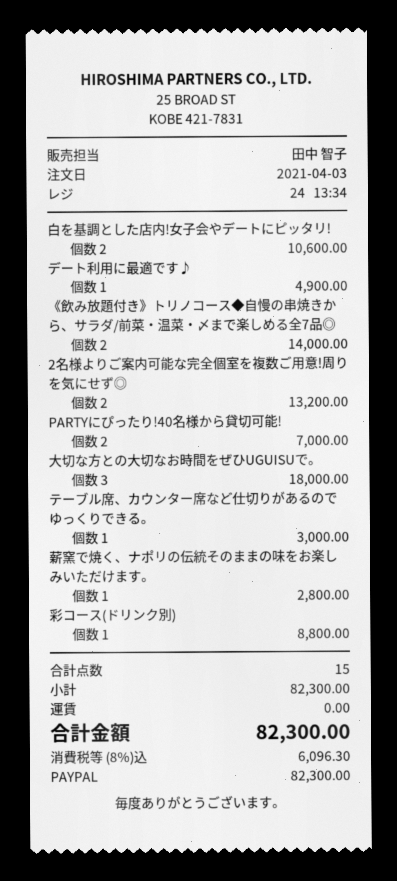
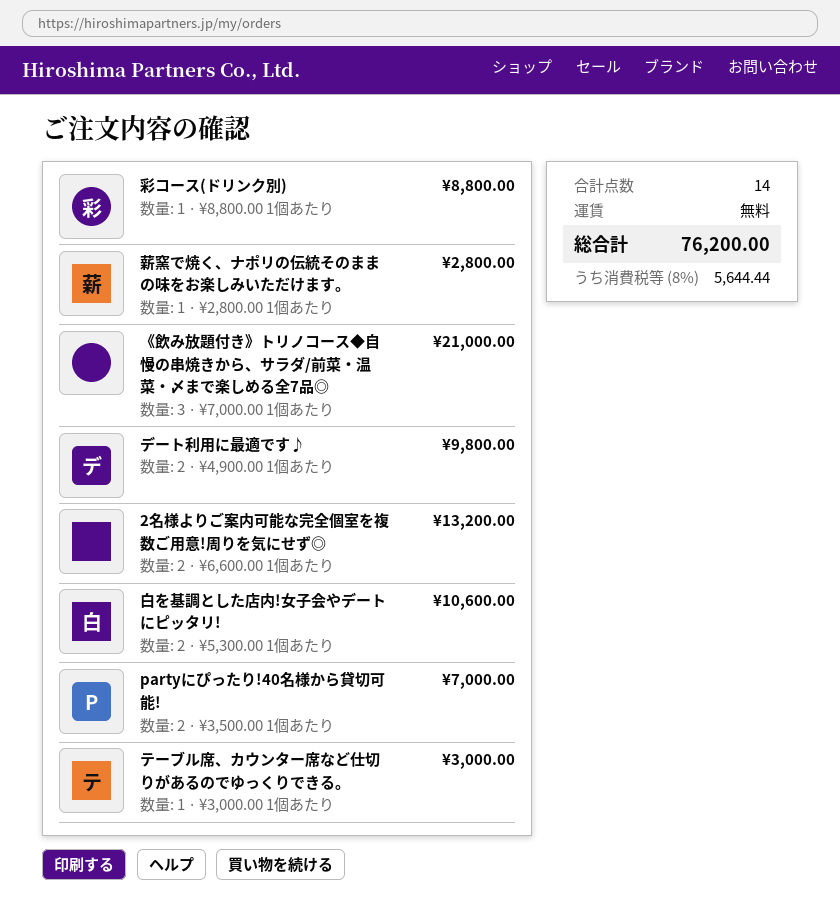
デート利用に最適です♪: 1 for 4900.00 -> 2 for 9800.00
《飲み放題付き》トリノコース◆自慢の串焼きから、サラダ/前菜・温菜・〆まで楽しめる全7品◎: 2 for 14000.00 -> 3 for 21000.00
大切な方との大切なお時間をぜひUGUISUで。: 3 for 18000.00 -> none
total quantity: 15 -> 14
tax: 8% = 6096.30 -> 8% = 5644.44
total: 82300.00 -> 76200.00

